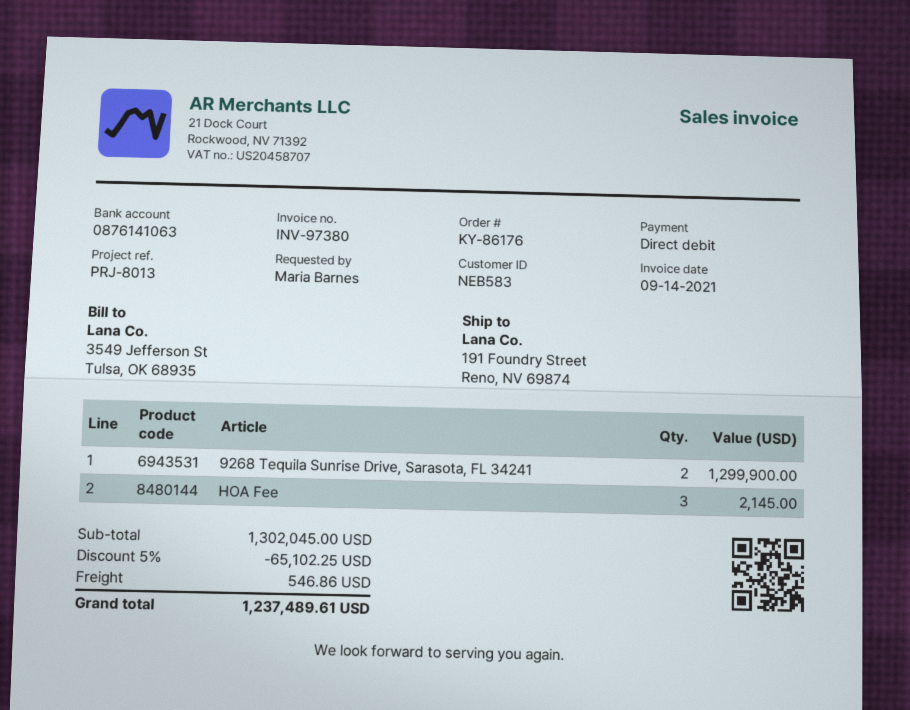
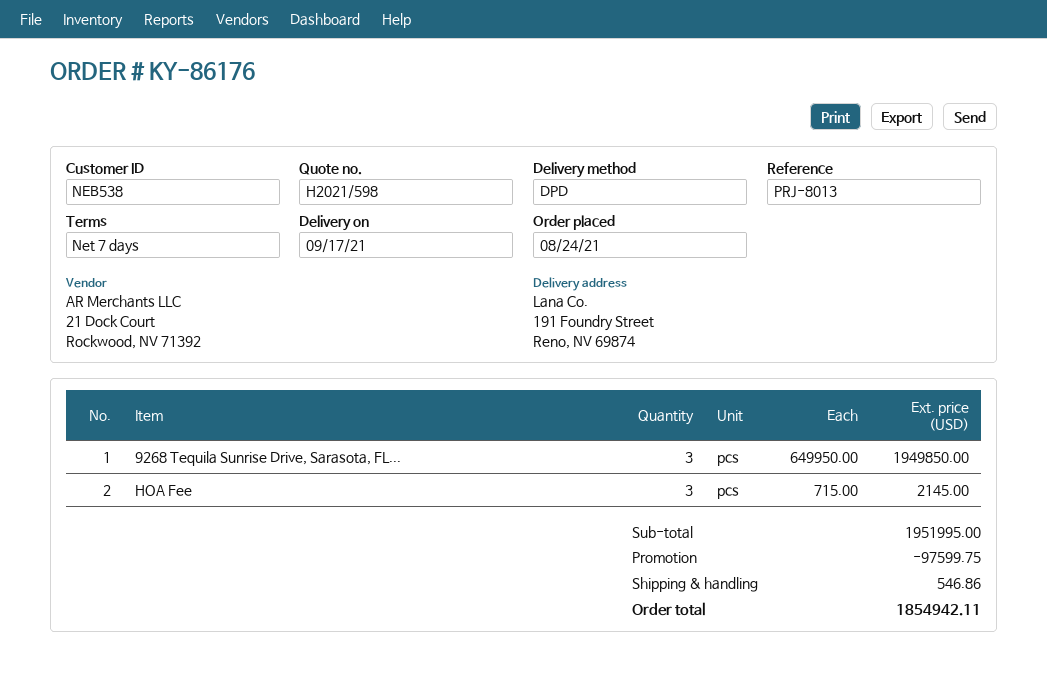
customer number: NEB583 -> NEB538
9268 Tequila Sunrise Drive, Sarasota, FL 34241: 2 for 1299900.00 -> 3 for 1949850.00
subtotal: 1302045.00 -> 1951995.00
discount: 65102.25 -> 97599.75
total: 1237489.61 -> 1854942.11

